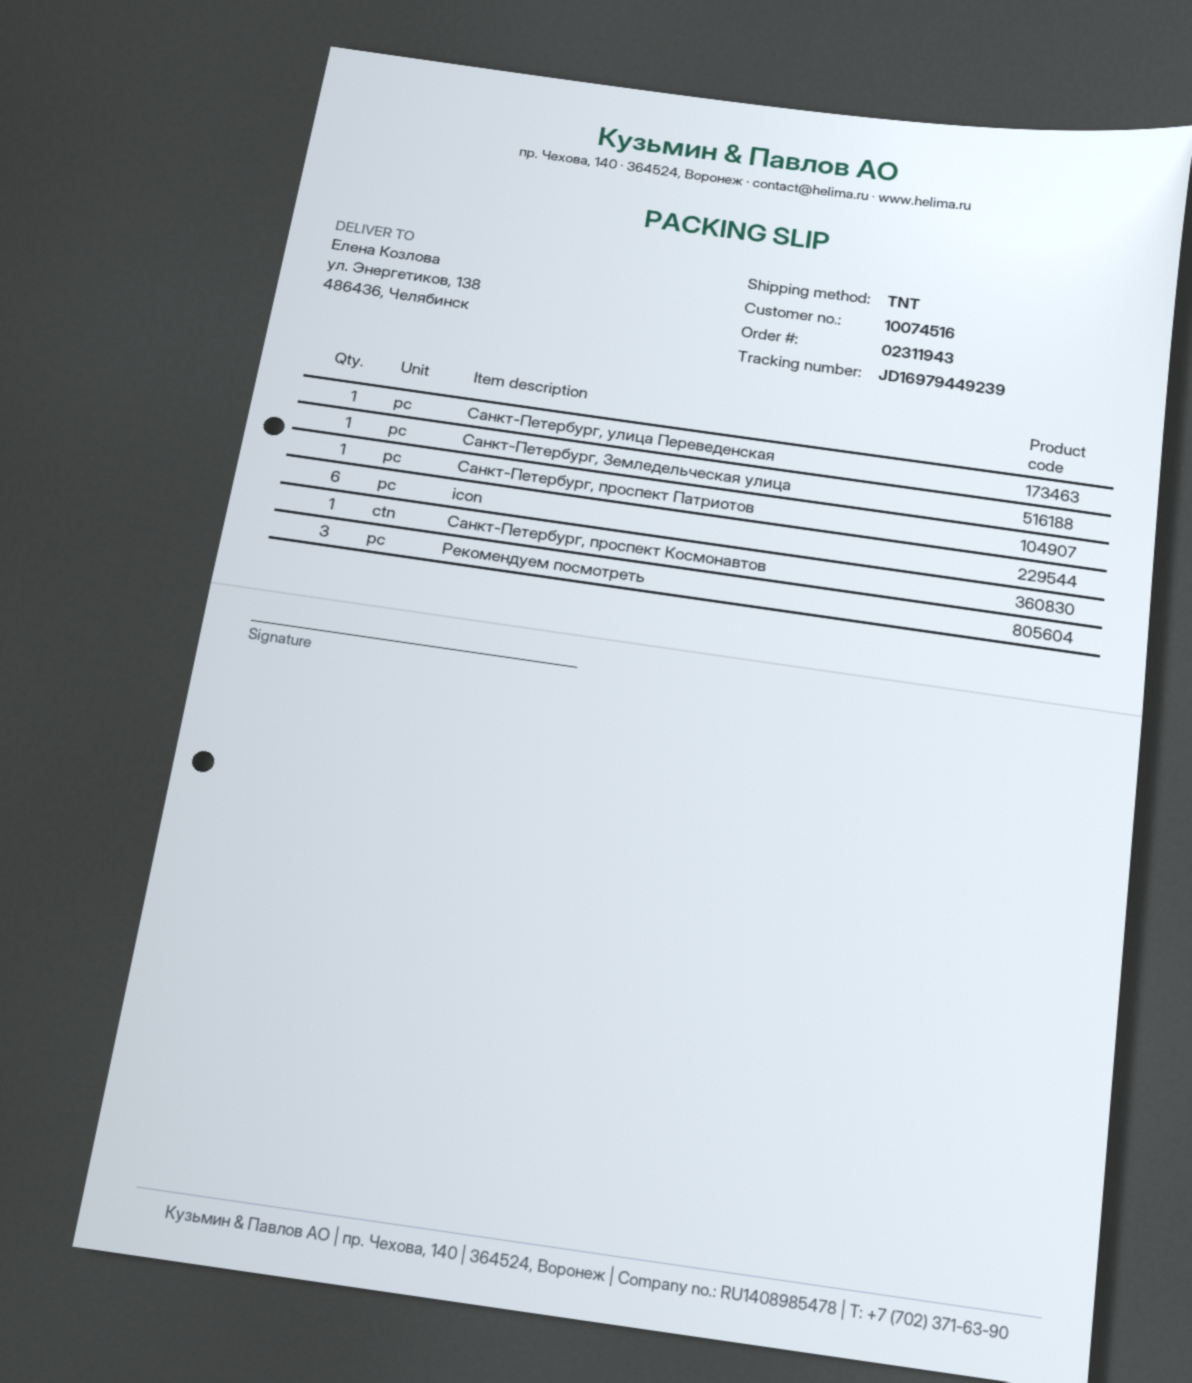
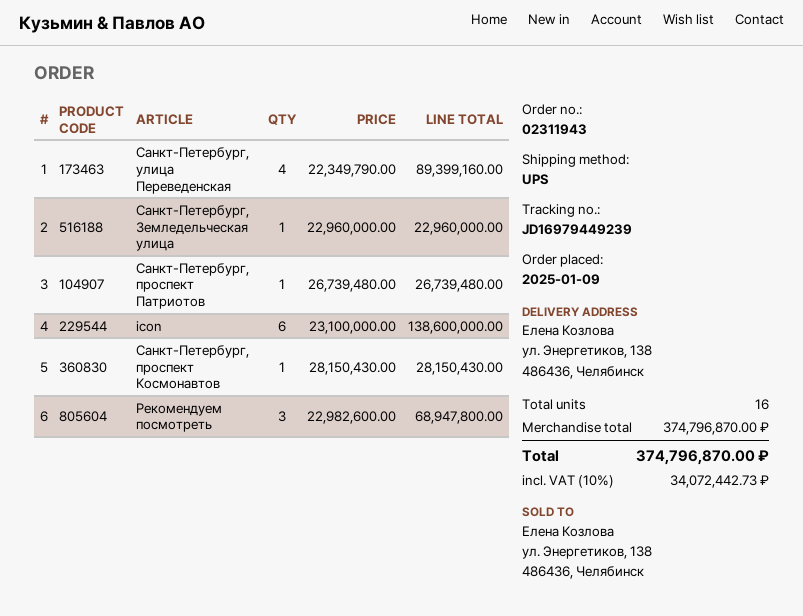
shipping method: TNT -> UPS
Санкт-Петербург, улица Переведенская: 1 -> 4

